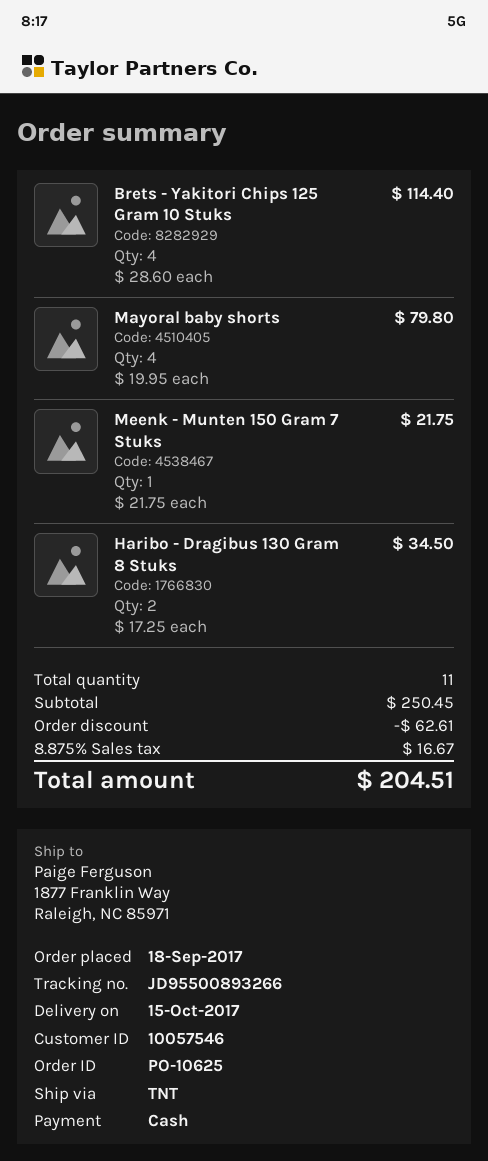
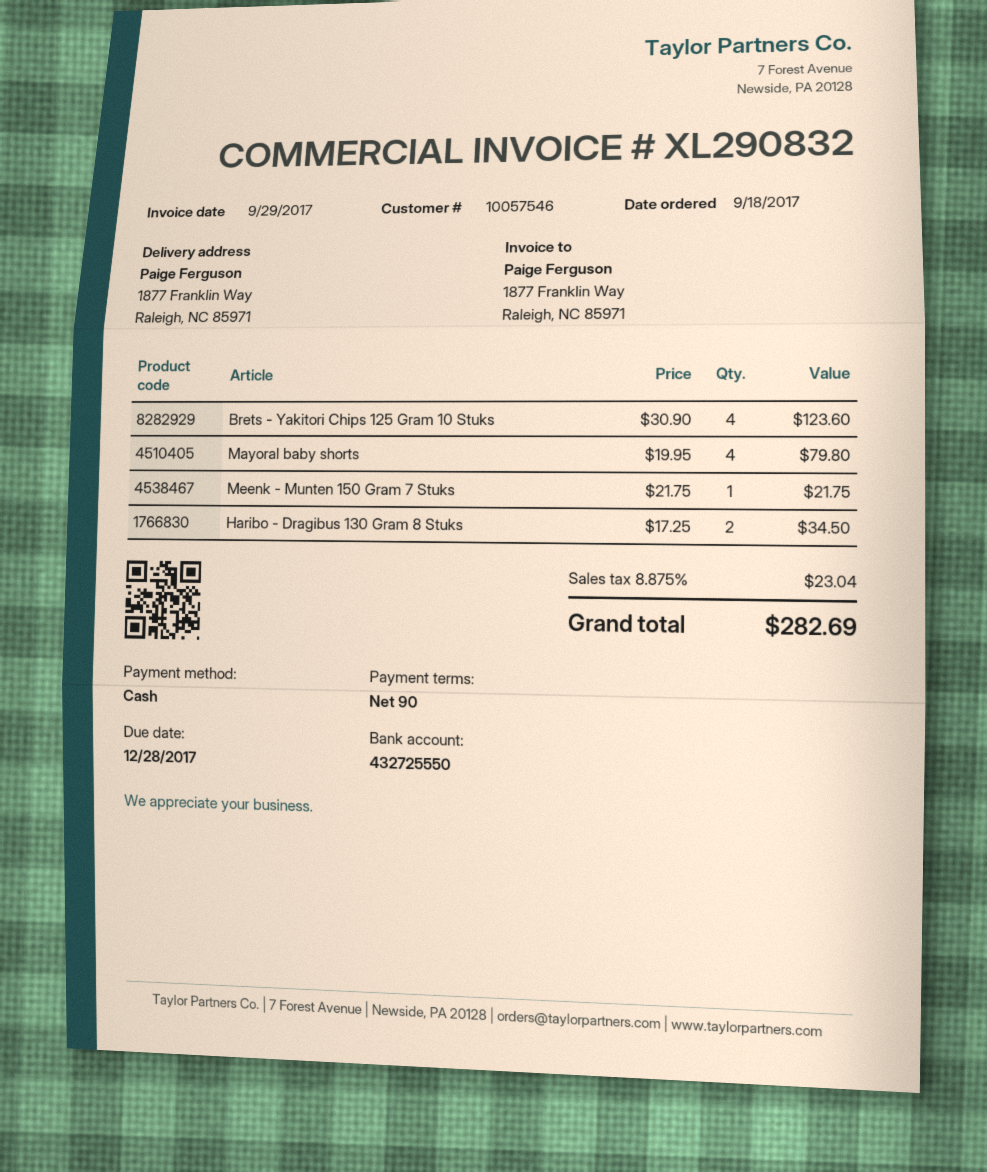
Brets - Yakitori Chips 125 Gram 10 Stuks: 4 x 28.60 = 114.40 -> 4 x 30.90 = 123.60
discount: 62.61 -> none
tax: 8.875% = 16.67 -> 8.875% = 23.04
total: 204.51 -> 282.69

